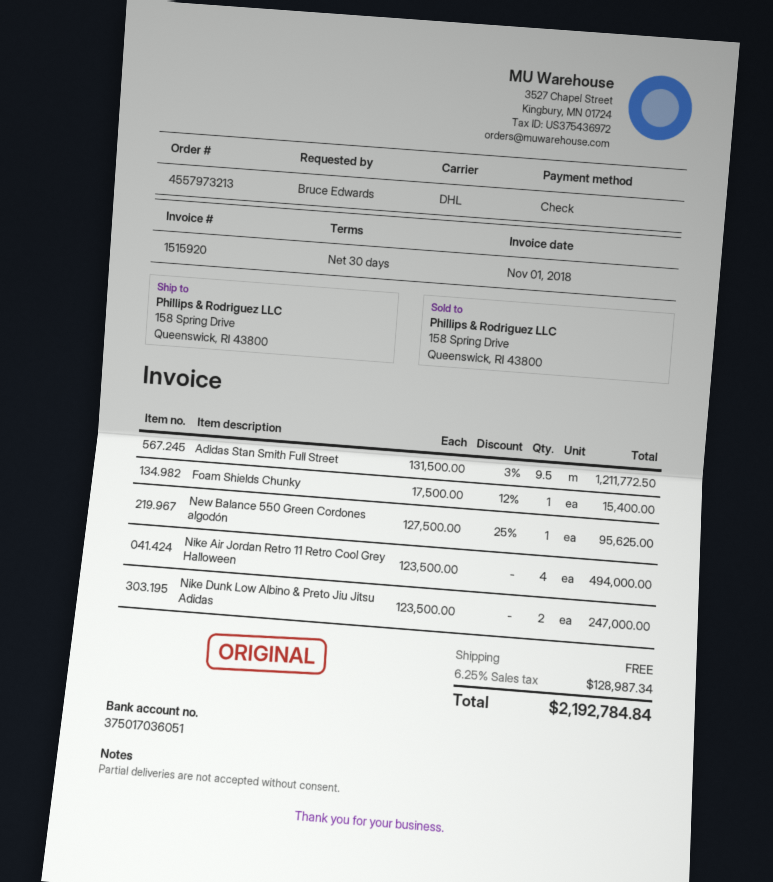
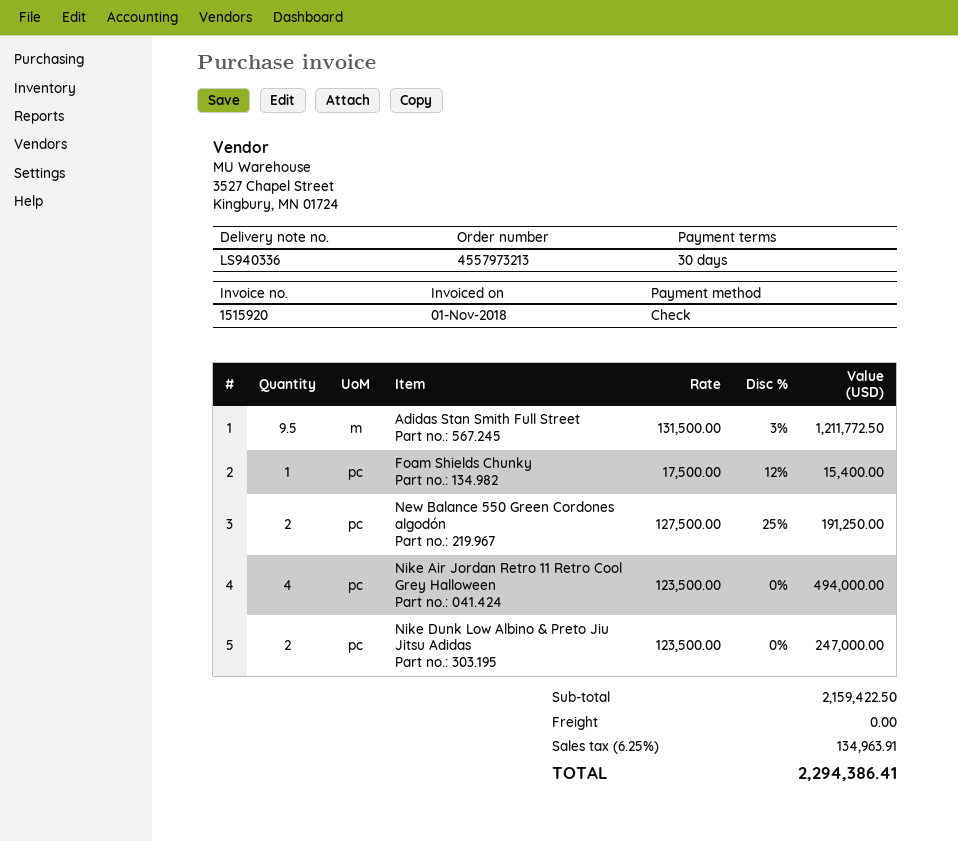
New Balance 550 Green Cordones algodón: 1 x 127500.00 - 25% = 95625.00 -> 2 x 127500.00 - 25% = 191250.00
tax: 6.25% = 128987.34 -> 6.25% = 134963.91
total: 2192784.84 -> 2294386.41

